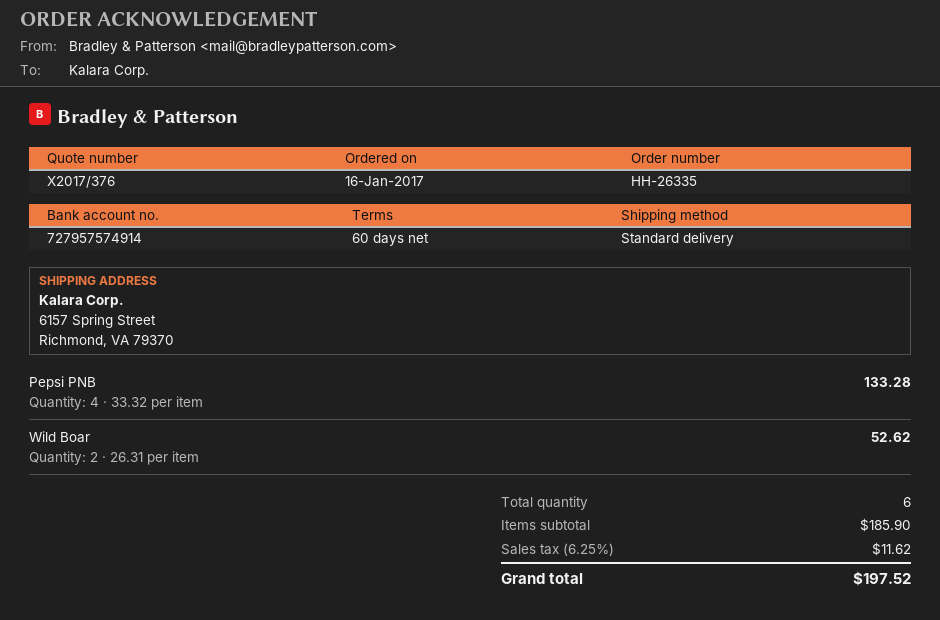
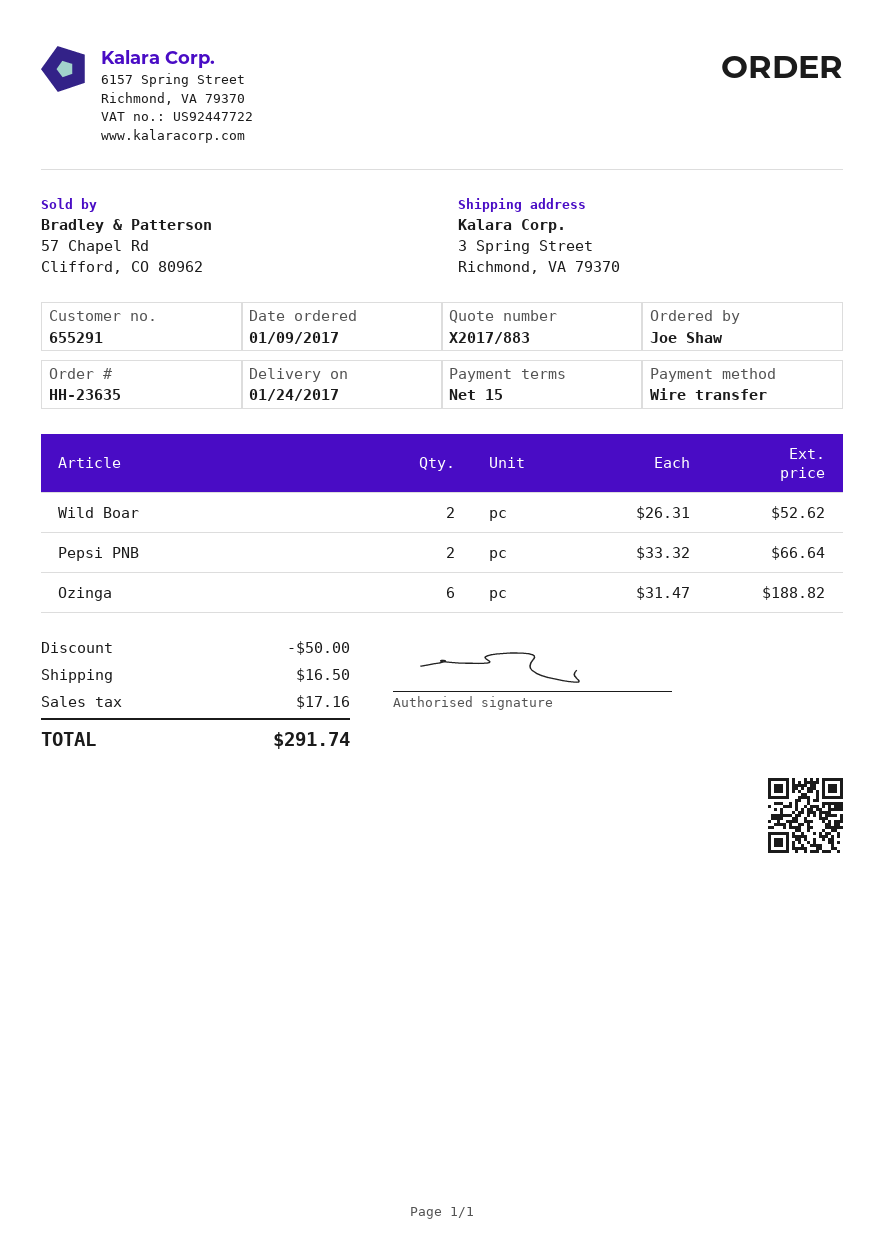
quote number: X2017/376 -> X2017/883
order number: HH-26335 -> HH-23635
order date: 2017-01-16 -> 2017-01-09
payment terms: 60 days -> 15 days
ship to: 6157 Spring Street, Richmond, VA 79370 -> 3 Spring Street, Richmond, VA 79370
Pepsi PNB: 4 x 33.32 = 133.28 -> 2 x 33.32 = 66.64
Ozinga: none -> 6 x 31.47 = 188.82
discount: none -> 50.00
shipping: none -> 16.50
tax: 11.62 -> 17.16
total: 197.52 -> 291.74

